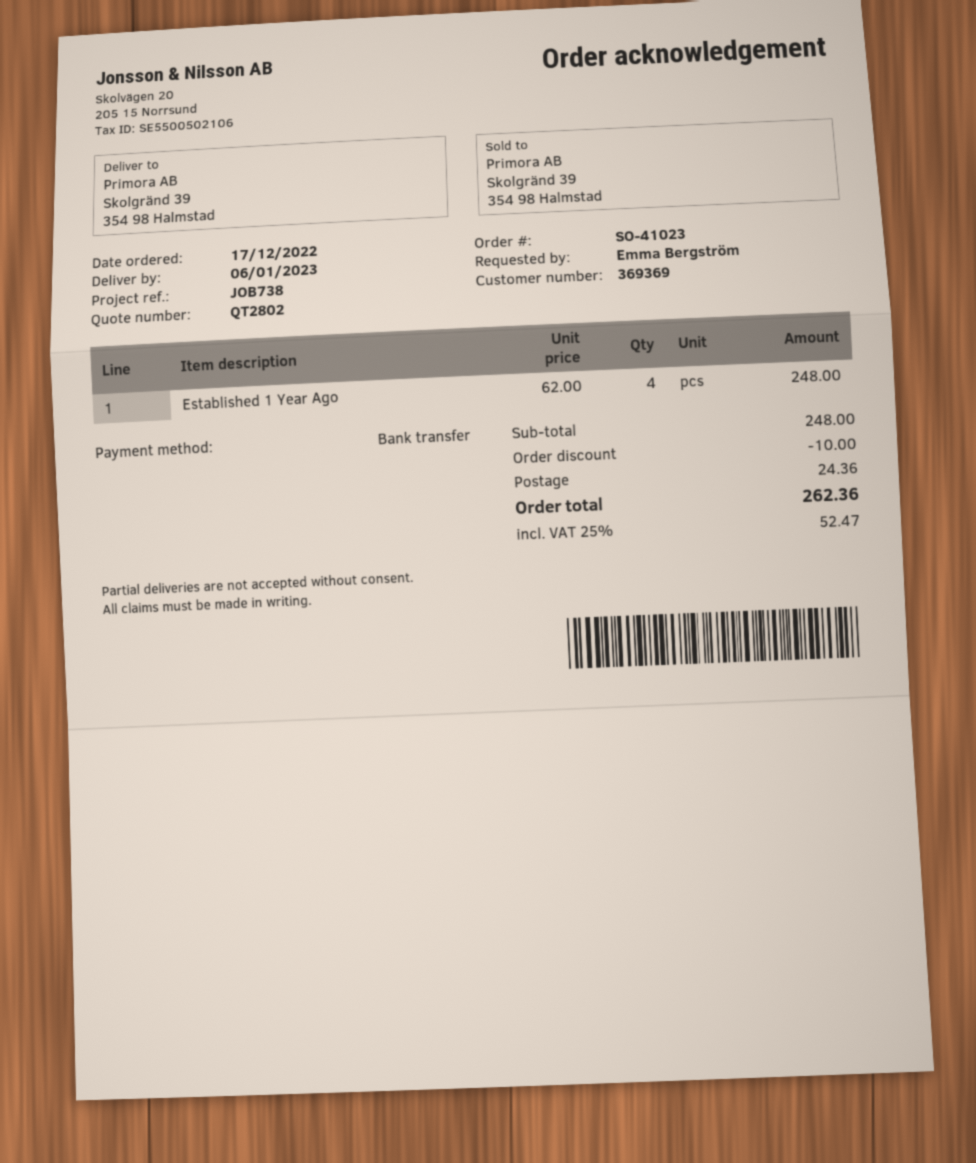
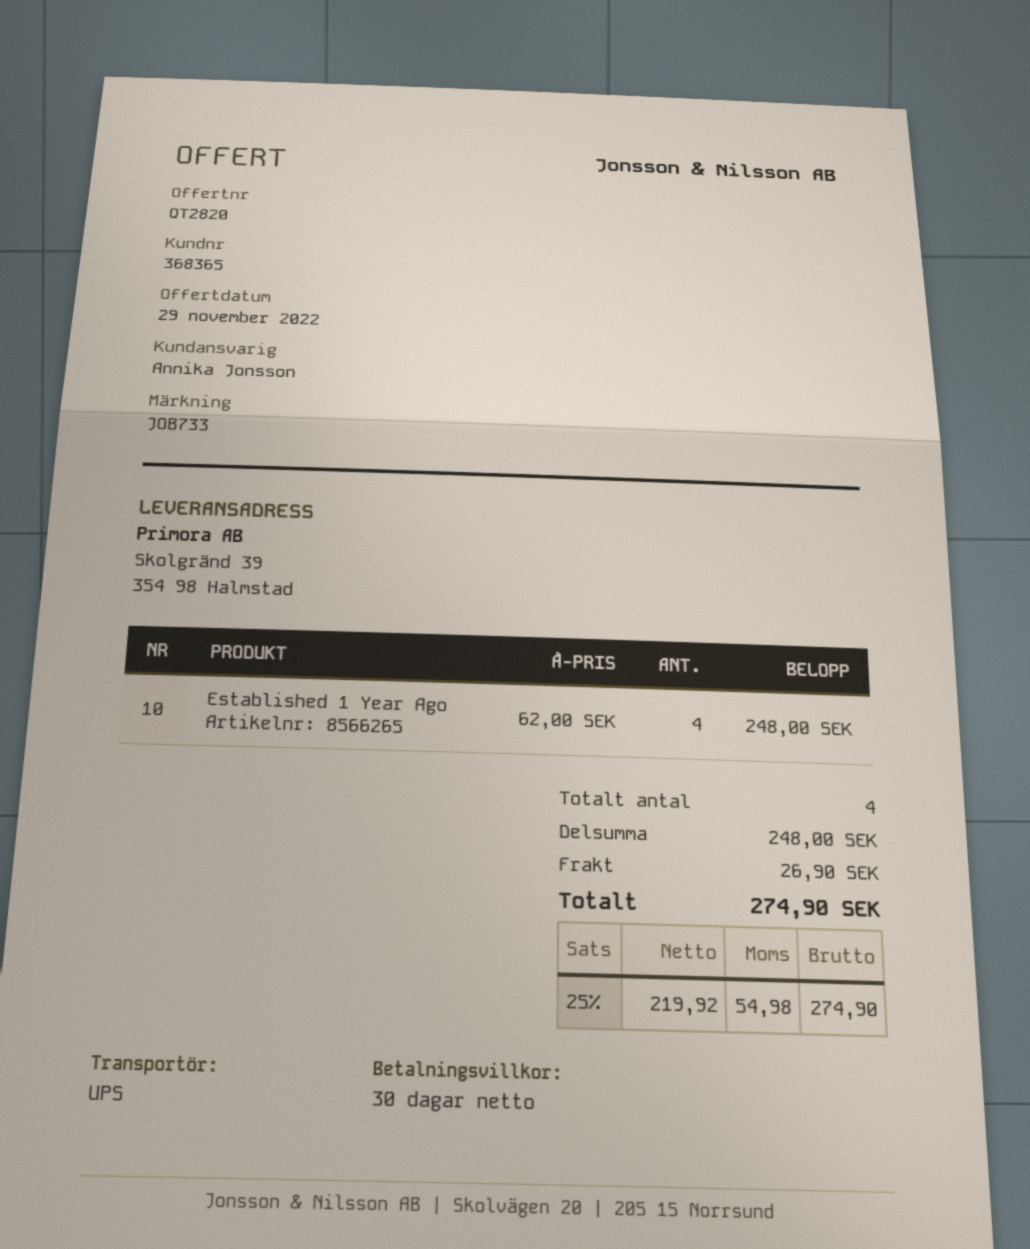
quote number: QT2802 -> QT2820
customer number: 369369 -> 368365
reference: JOB738 -> JOB733
discount: 10.00 -> none
shipping: 24.36 -> 26.90
tax: 25% = 52.47 -> 25% = 54.98
total: 262.36 -> 274.90

